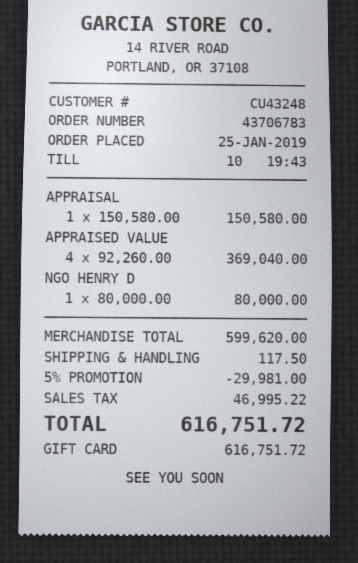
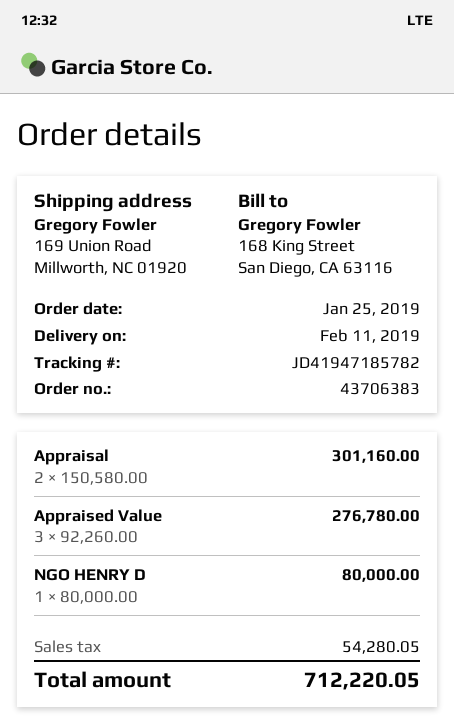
order number: 43706783 -> 43706383
APPRAISAL: 1 x 150580.00 = 150580.00 -> 2 x 150580.00 = 301160.00
APPRAISED VALUE: 4 x 92260.00 = 369040.00 -> 3 x 92260.00 = 276780.00
discount: 5% = 29981.00 -> none
shipping: 117.50 -> none
tax: 46995.22 -> 54280.05
total: 616751.72 -> 712220.05

